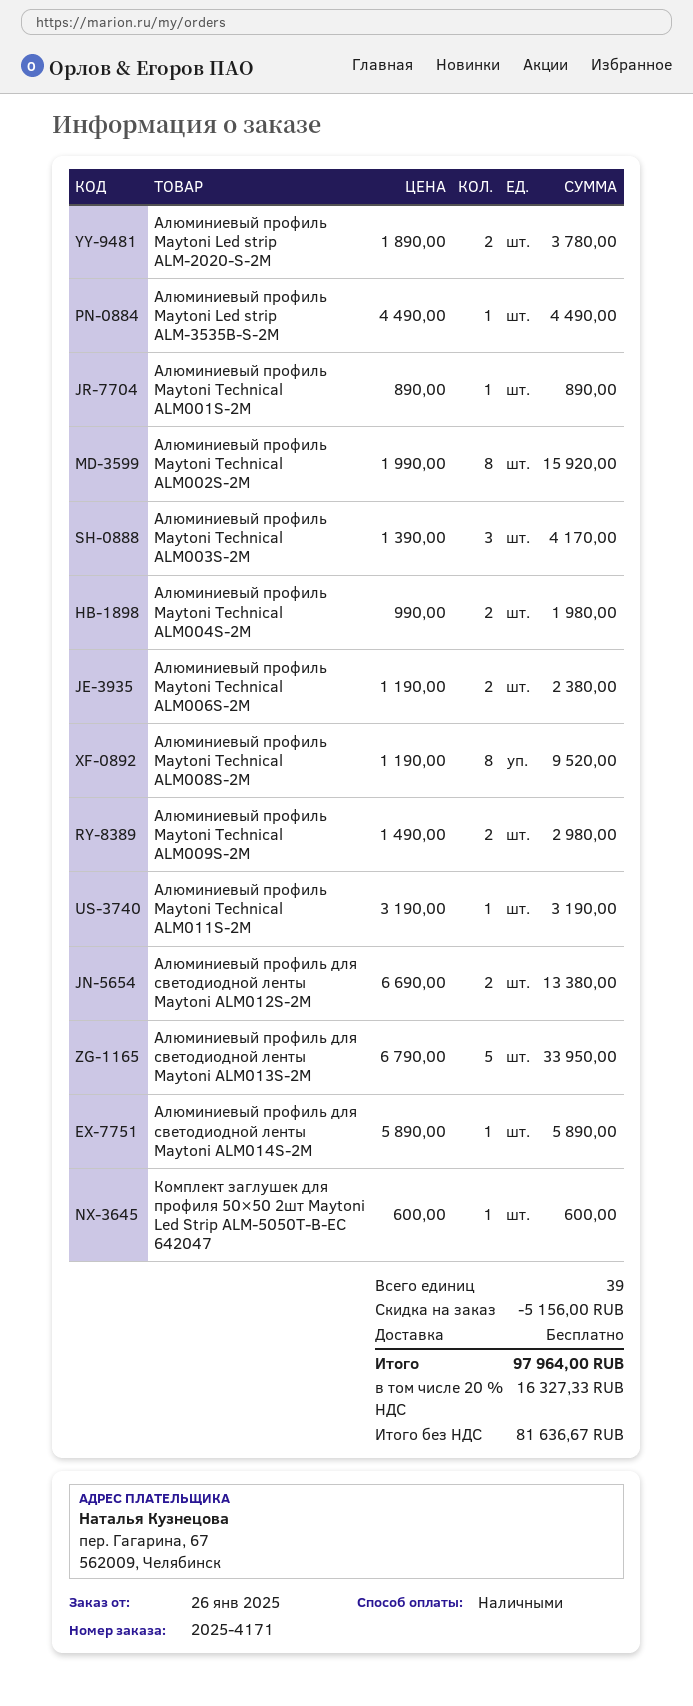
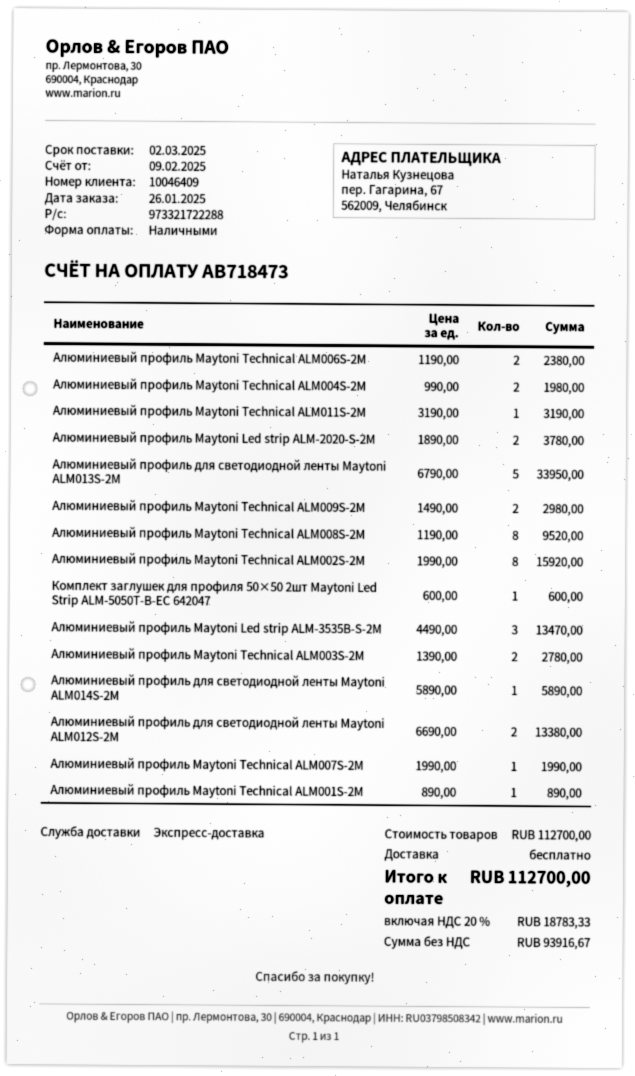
Алюминиевый профиль Maytoni Led strip ALM-3535B-S-2M: 1 x 4490.00 = 4490.00 -> 3 x 4490.00 = 13470.00
Алюминиевый профиль Maytoni Technical ALM003S-2M: 3 x 1390.00 = 4170.00 -> 2 x 1390.00 = 2780.00
Алюминиевый профиль Maytoni Technical ALM007S-2M: none -> 1 x 1990.00 = 1990.00
discount: 5156.00 -> none
net: 81636.67 -> 93916.67
tax: 20% = 16327.33 -> 20% = 18783.33
total: 97964.00 -> 112700.00

